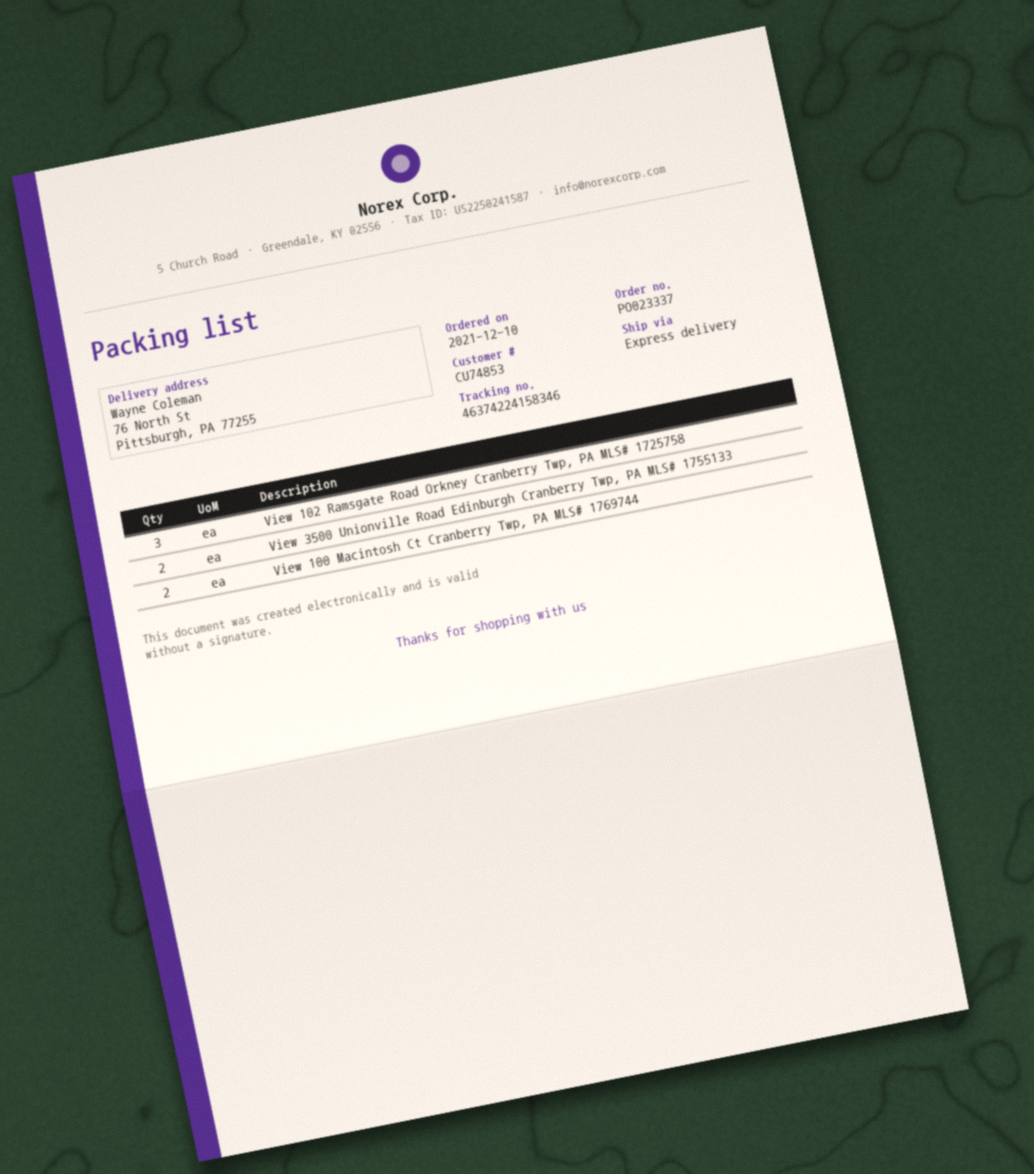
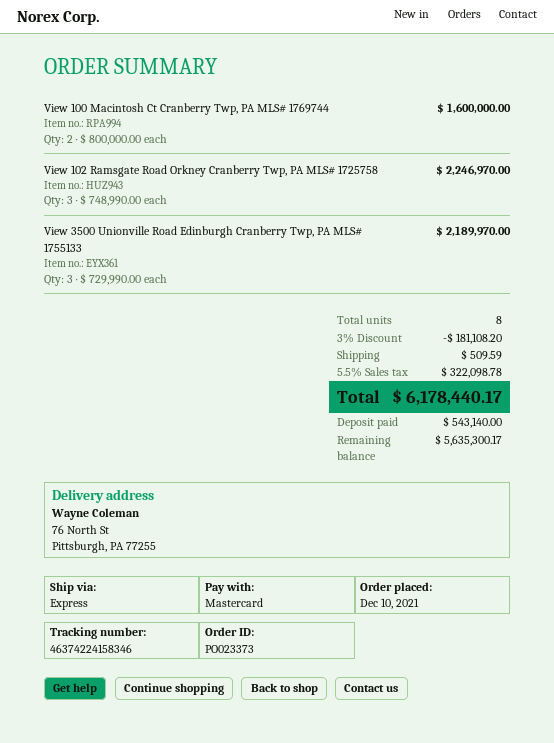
order number: PO023337 -> PO023373
View 3500 Unionville Road Edinburgh Cranberry Twp, PA MLS# 1755133: 2 -> 3

